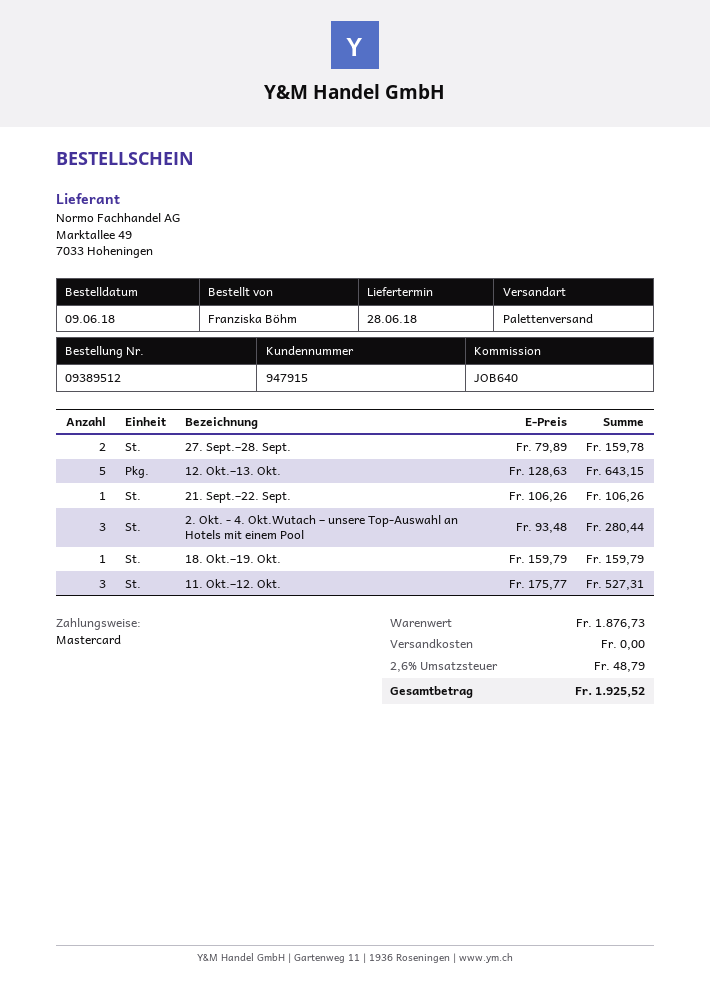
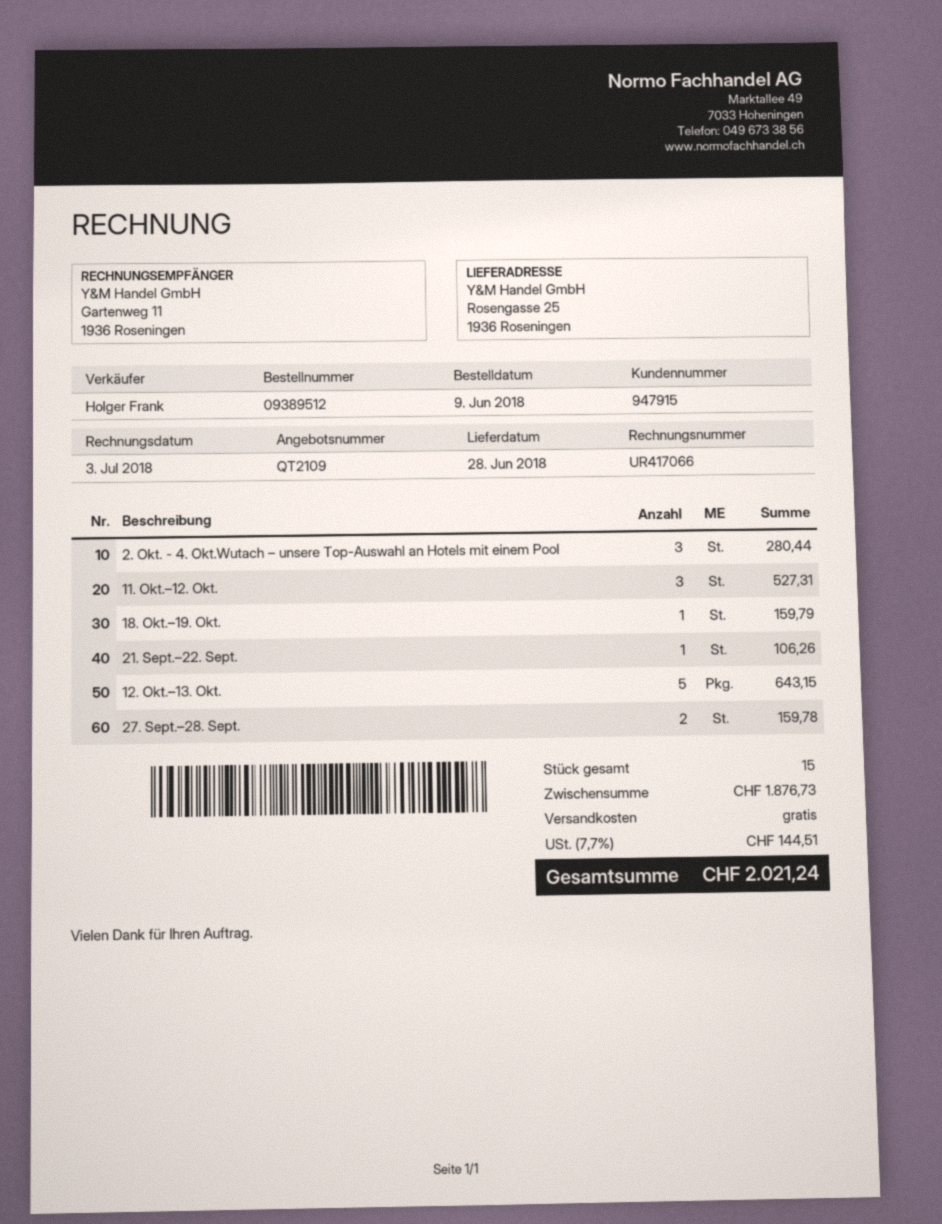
tax: 2.6% = 48.79 -> 7.7% = 144.51
total: 1925.52 -> 2021.24

